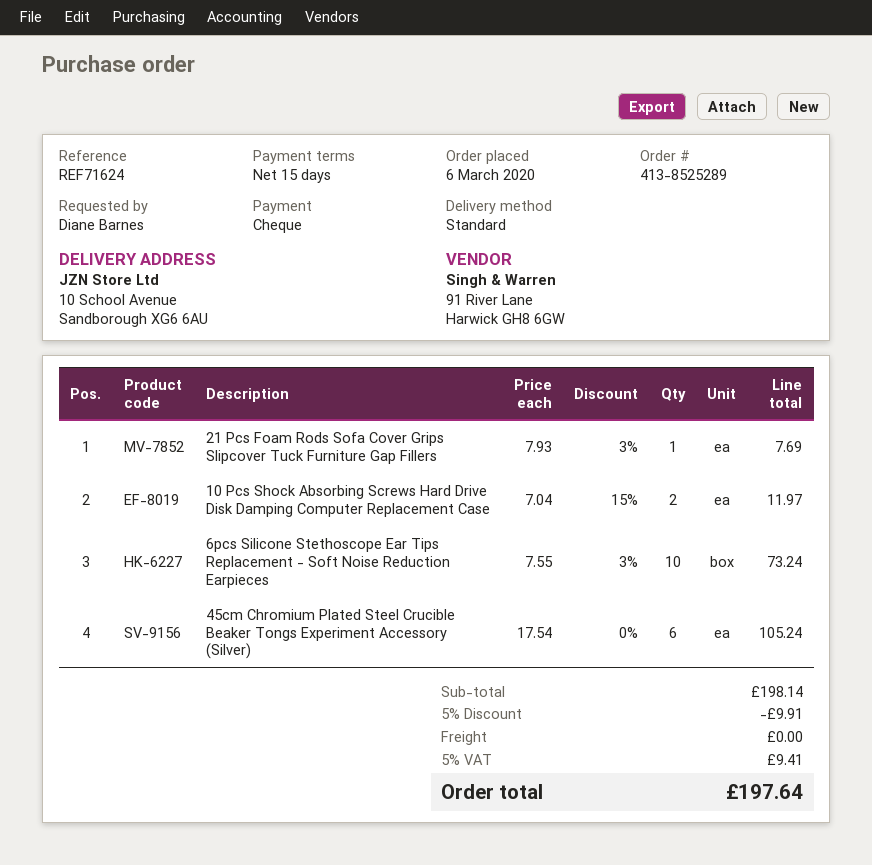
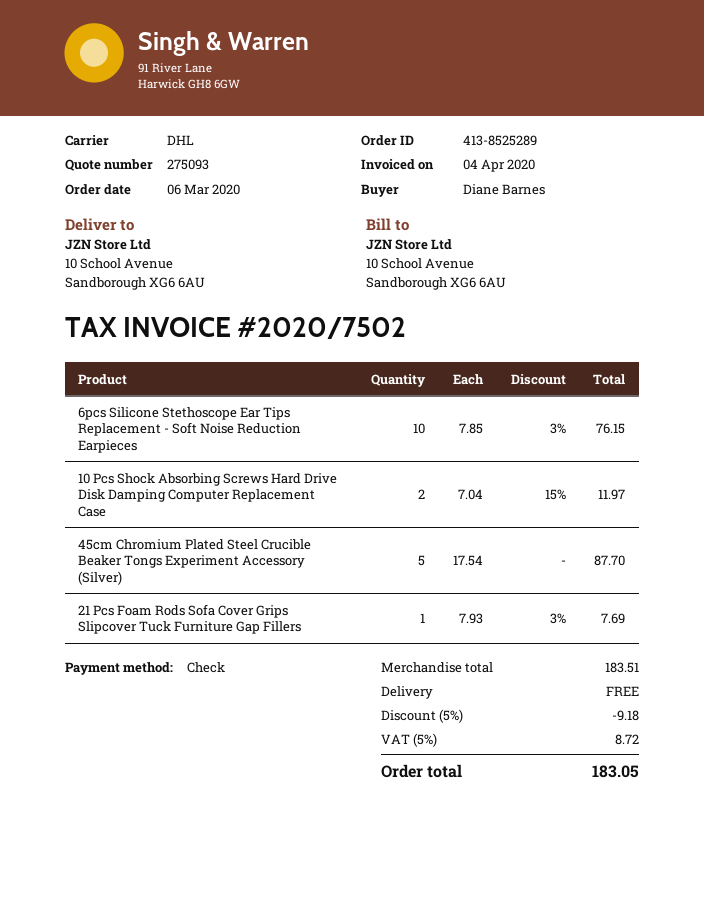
shipping method: standard -> DHL
6pcs Silicone Stethoscope Ear Tips Replacement - Soft Noise Reduction Earpieces: 10 x 7.55 - 3% = 73.24 -> 10 x 7.85 - 3% = 76.15
45cm Chromium Plated Steel Crucible Beaker Tongs Experiment Accessory (Silver): 6 x 17.54 = 105.24 -> 5 x 17.54 = 87.70
subtotal: 198.14 -> 183.51
discount: 5% = 9.91 -> 5% = 9.18
tax: 5% = 9.41 -> 5% = 8.72
total: 197.64 -> 183.05

